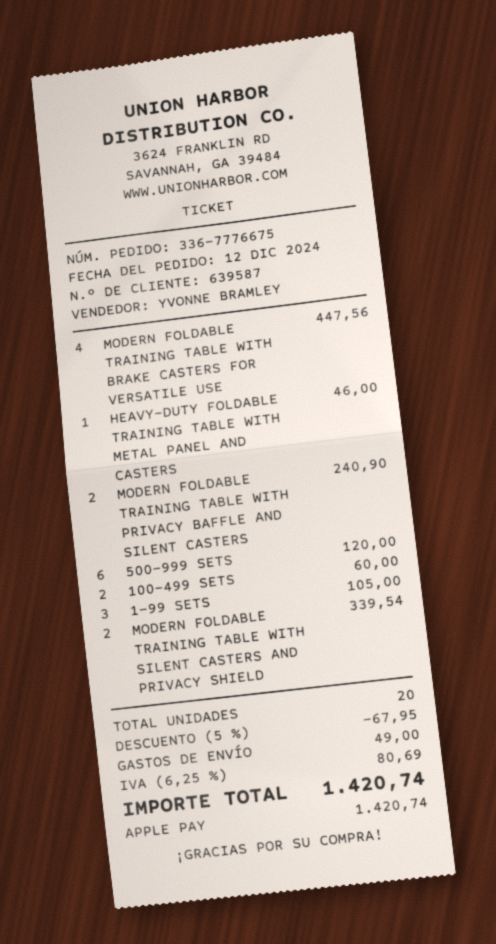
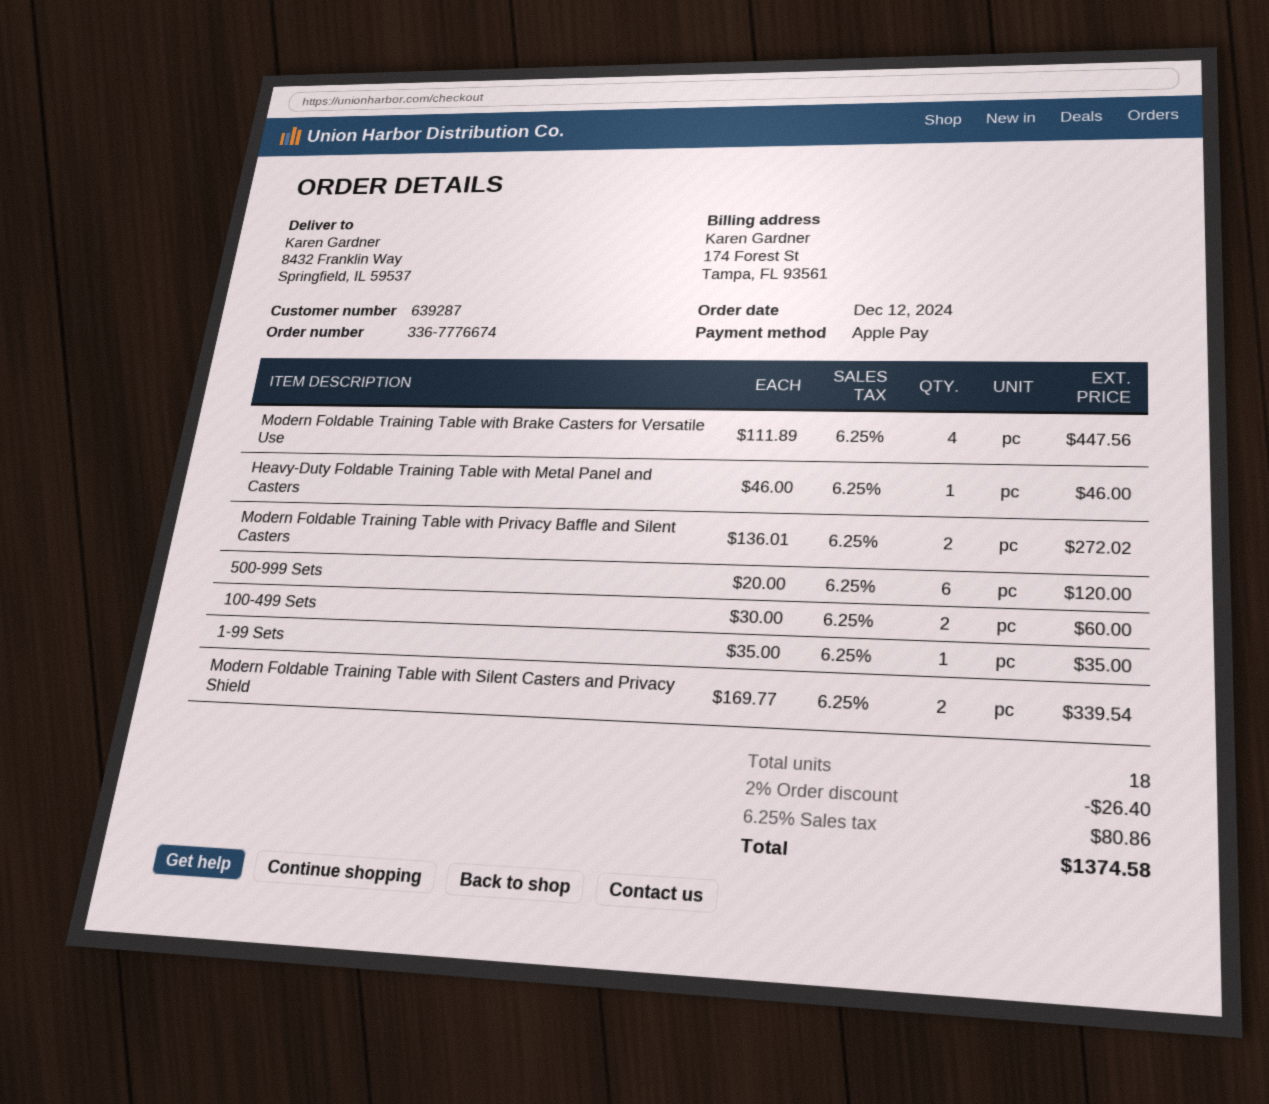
order number: 336-7776675 -> 336-7776674
customer number: 639587 -> 639287
MODERN FOLDABLE TRAINING TABLE WITH PRIVACY BAFFLE AND SILENT CASTERS: 2 for 240.90 -> 2 for 272.02
1-99 SETS: 3 for 105.00 -> 1 for 35.00
total quantity: 20 -> 18
discount: 5% = 67.95 -> 2% = 26.40
shipping: 49.00 -> none
tax: 6.25% = 80.69 -> 6.25% = 80.86
total: 1420.74 -> 1374.58

